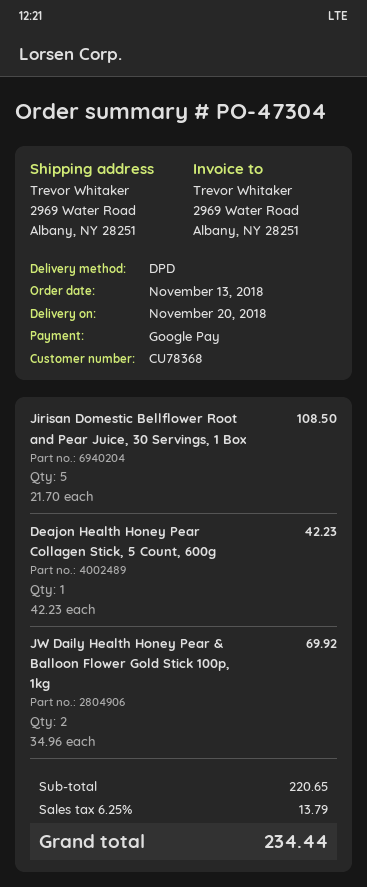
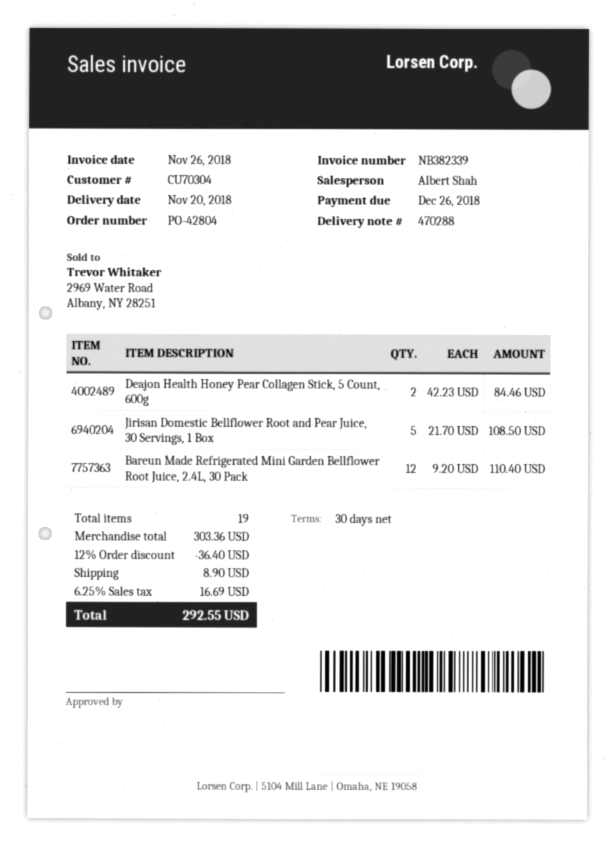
order number: PO-47304 -> PO-42804
customer number: CU78368 -> CU70304
Deajon Health Honey Pear Collagen Stick, 5 Count, 600g: 1 x 42.23 = 42.23 -> 2 x 42.23 = 84.46
JW Daily Health Honey Pear & Balloon Flower Gold Stick 100p, 1kg: 2 x 34.96 = 69.92 -> none
Bareun Made Refrigerated Mini Garden Bellflower Root Juice, 2.4L, 30 Pack: none -> 12 x 9.20 = 110.40
subtotal: 220.65 -> 303.36
discount: none -> 12% = 36.40
shipping: none -> 8.90
tax: 6.25% = 13.79 -> 6.25% = 16.69
total: 234.44 -> 292.55

